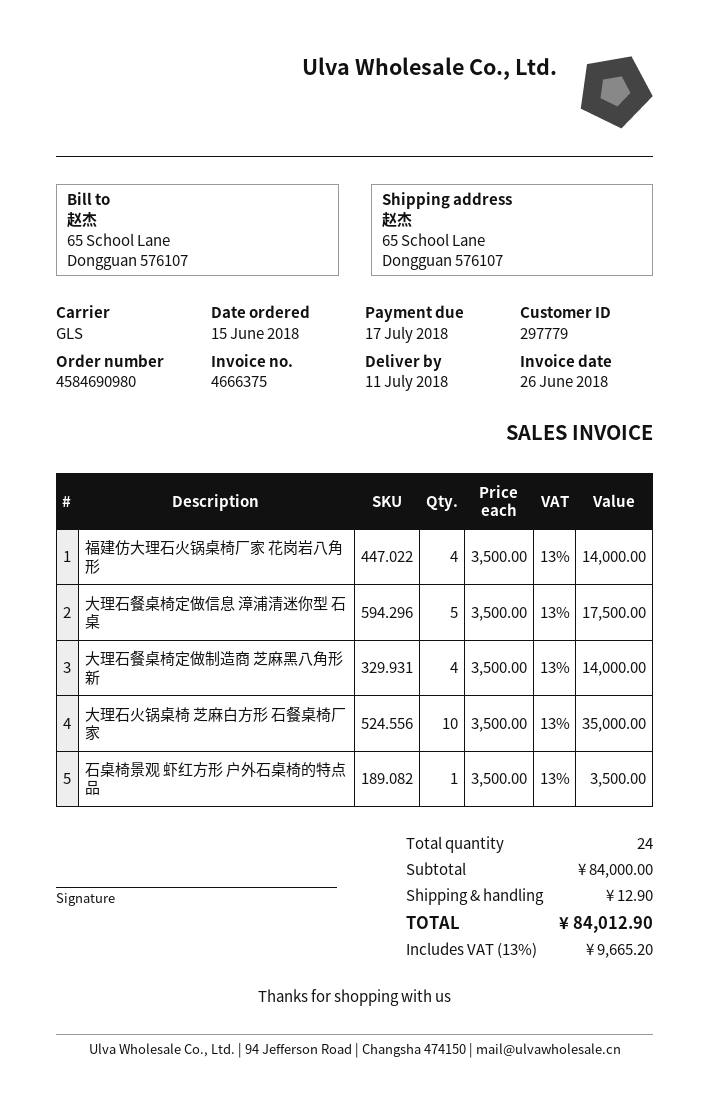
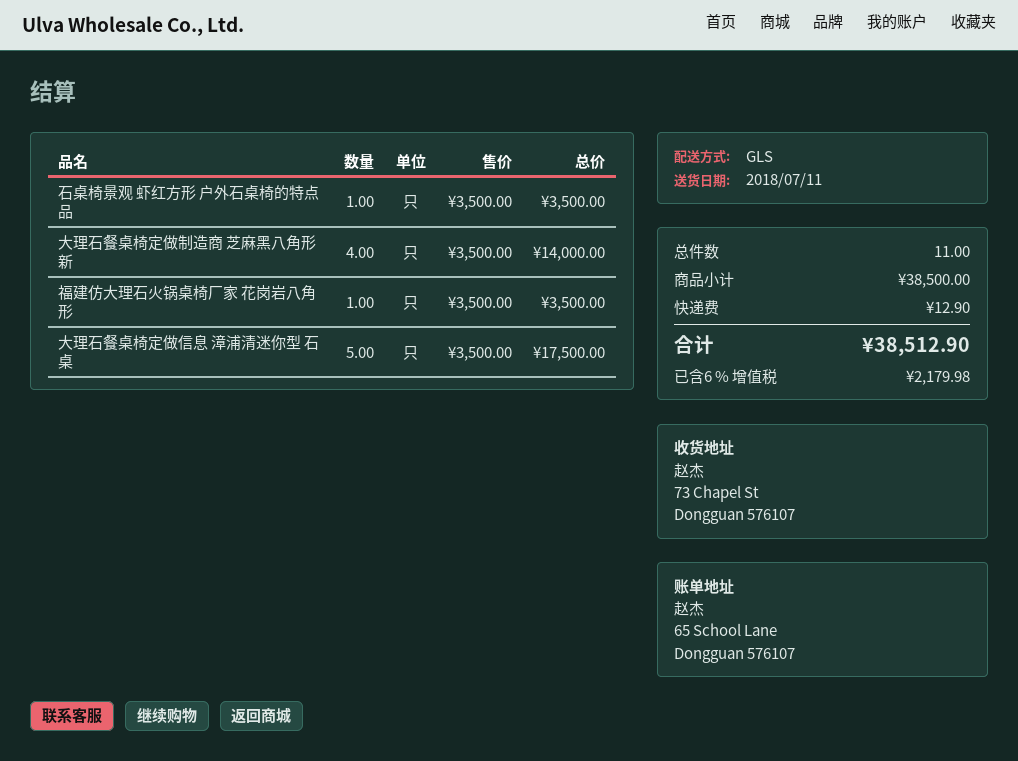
ship to: 65 School Lane, Dongguan 576107 -> 73 Chapel St, Dongguan 576107
福建仿大理石火锅桌椅厂家 花岗岩八角形: 4 x 3500.00 = 14000.00 -> 1 x 3500.00 = 3500.00
大理石火锅桌椅 芝麻白方形 石餐桌椅厂家: 10 x 3500.00 = 35000.00 -> none
total quantity: 24 -> 11
subtotal: 84000.00 -> 38500.00
tax: 13% = 9665.20 -> 6% = 2179.98
total: 84012.90 -> 38512.90

